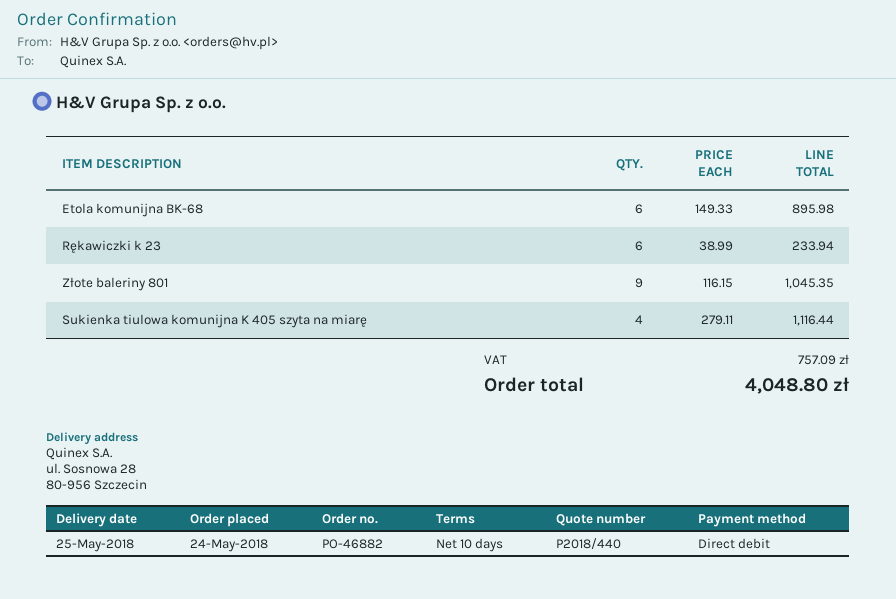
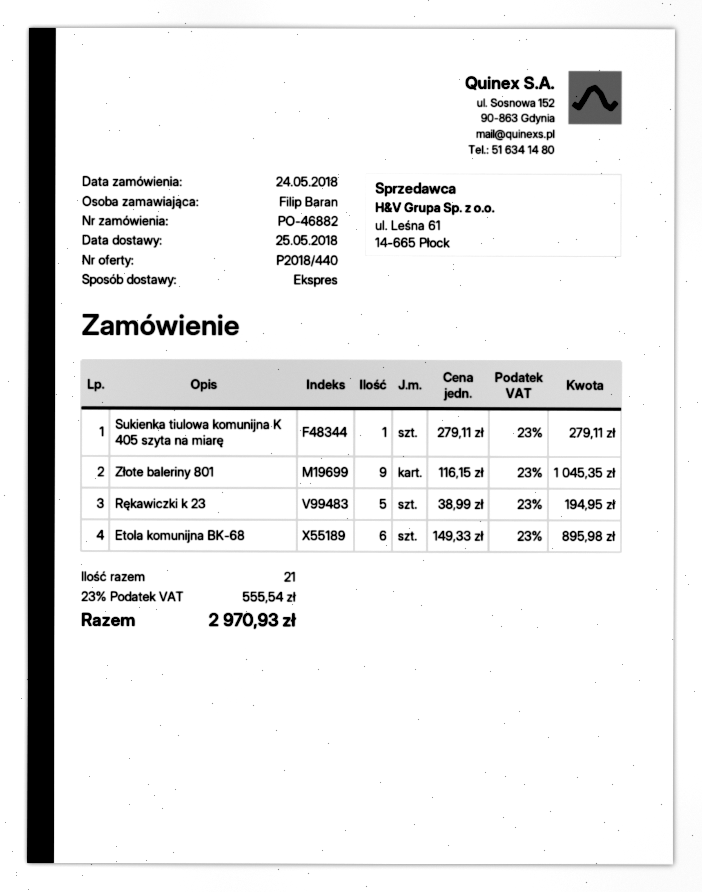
Rękawiczki k 23: 6 x 38.99 = 233.94 -> 5 x 38.99 = 194.95
Sukienka tiulowa komunijna K 405 szyta na miarę: 4 x 279.11 = 1116.44 -> 1 x 279.11 = 279.11
tax: 757.09 -> 555.54
total: 4048.80 -> 2970.93

